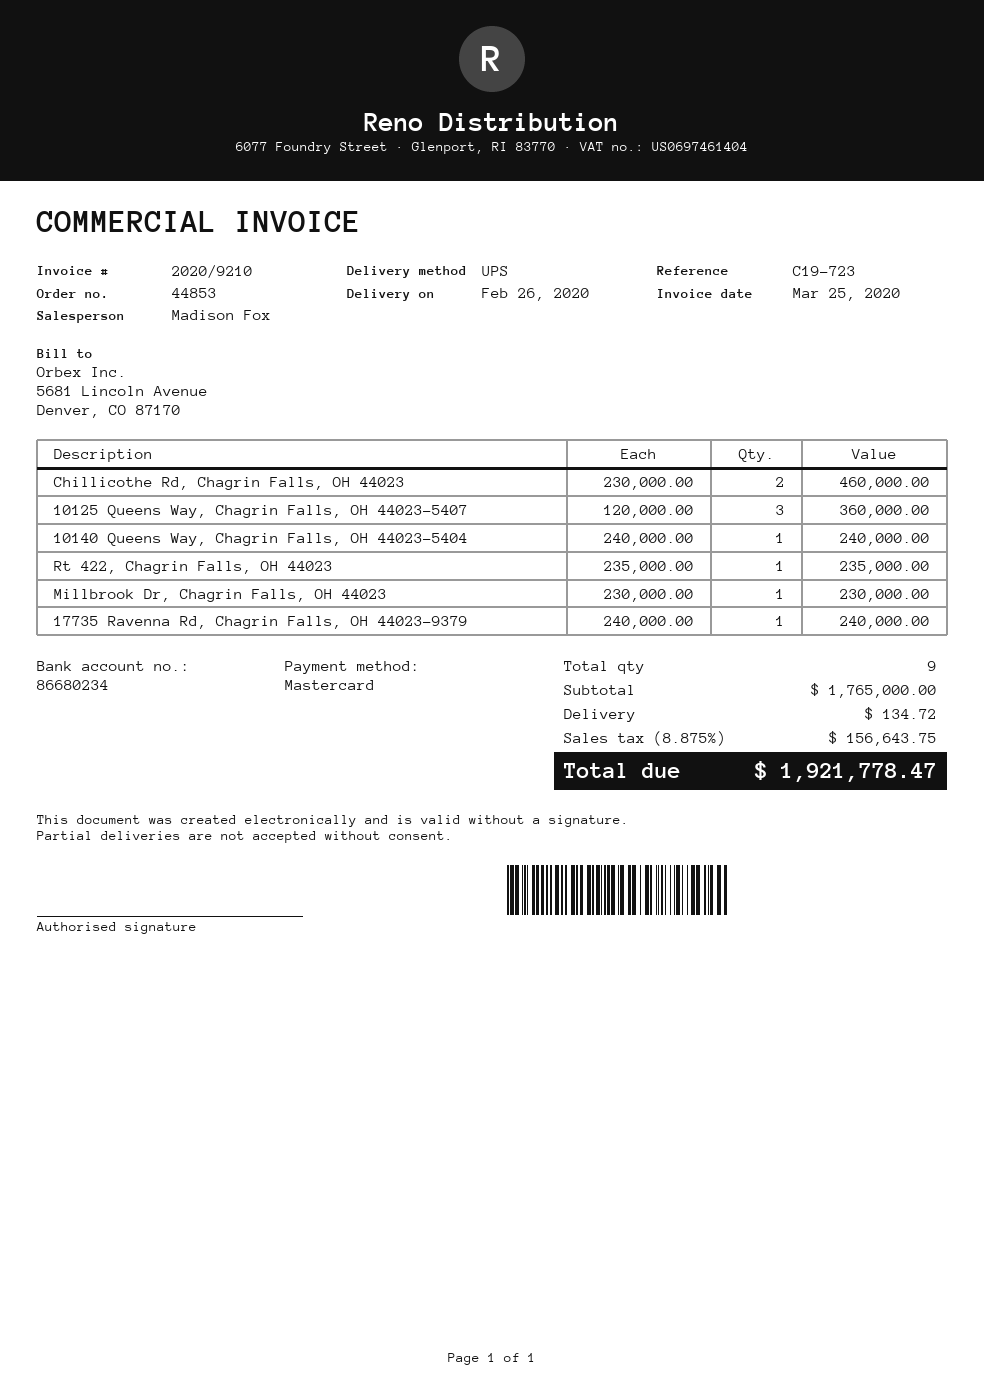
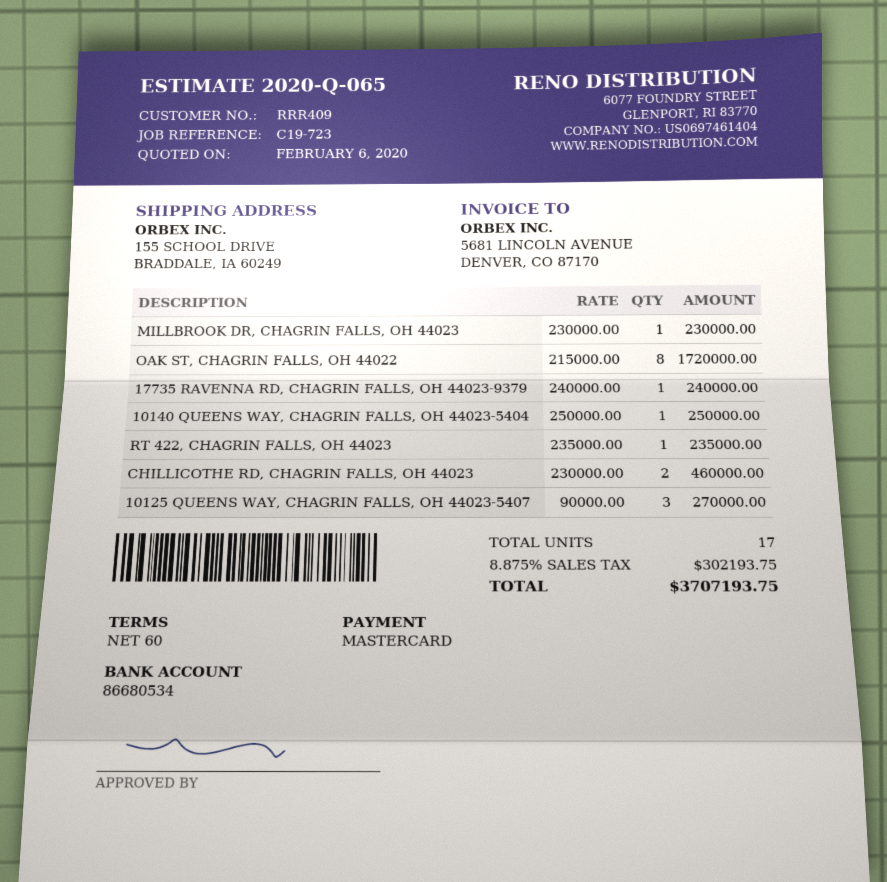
bank account: 86680234 -> 86680534
10125 Queens Way, Chagrin Falls, OH 44023-5407: 3 x 120000.00 = 360000.00 -> 3 x 90000.00 = 270000.00
10140 Queens Way, Chagrin Falls, OH 44023-5404: 1 x 240000.00 = 240000.00 -> 1 x 250000.00 = 250000.00
OAK ST, CHAGRIN FALLS, OH 44022: none -> 8 x 215000.00 = 1720000.00
total quantity: 9 -> 17
shipping: 134.72 -> none
tax: 8.875% = 156643.75 -> 8.875% = 302193.75
total: 1921778.47 -> 3707193.75

